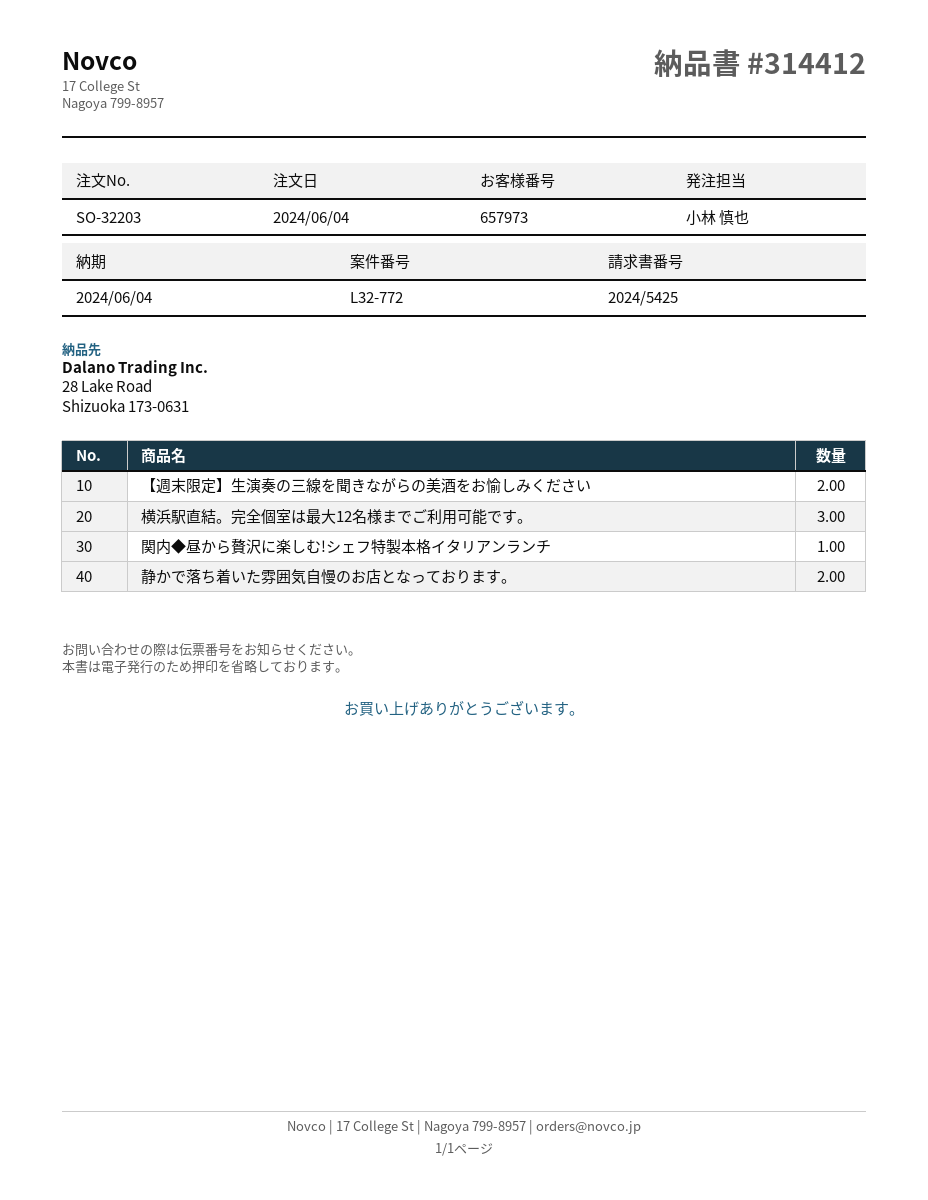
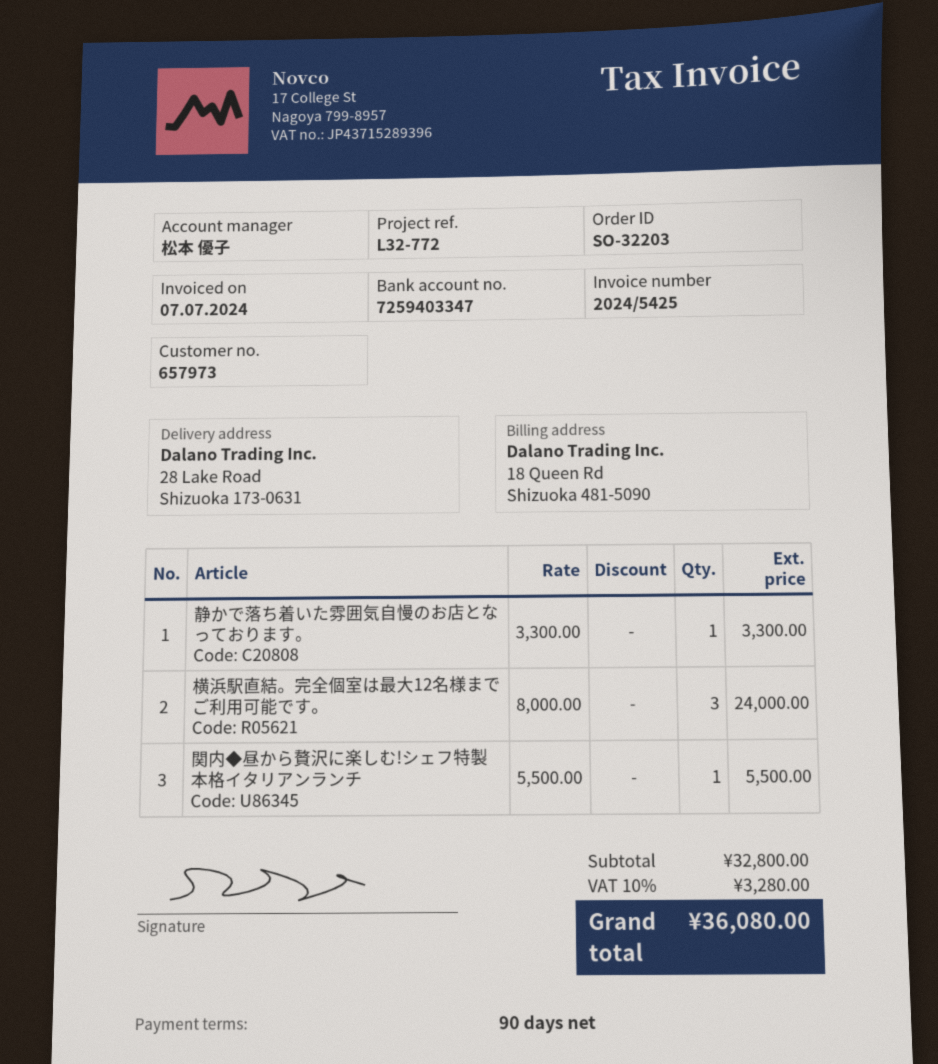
【週末限定】生演奏の三線を聞きながらの美酒をお愉しみください: 2 -> none
静かで落ち着いた雰囲気自慢のお店となっております。: 2 -> 1

